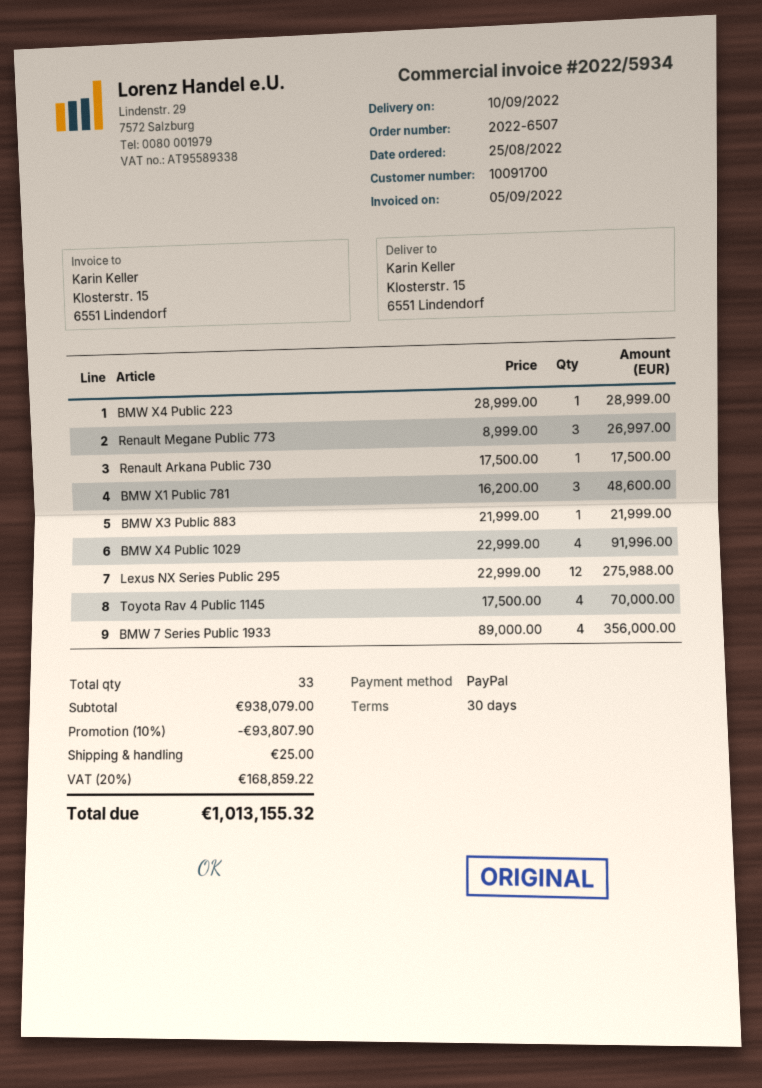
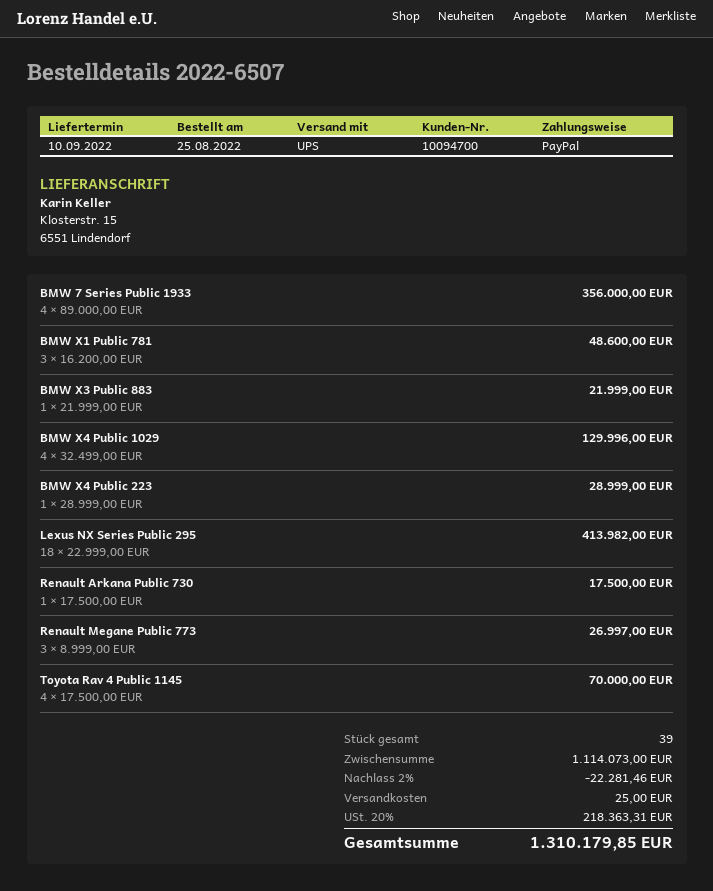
customer number: 10091700 -> 10094700
BMW X4 Public 1029: 4 x 22999.00 = 91996.00 -> 4 x 32499.00 = 129996.00
Lexus NX Series Public 295: 12 x 22999.00 = 275988.00 -> 18 x 22999.00 = 413982.00
total quantity: 33 -> 39
subtotal: 938079.00 -> 1114073.00
discount: 10% = 93807.90 -> 2% = 22281.46
tax: 20% = 168859.22 -> 20% = 218363.31
total: 1013155.32 -> 1310179.85

